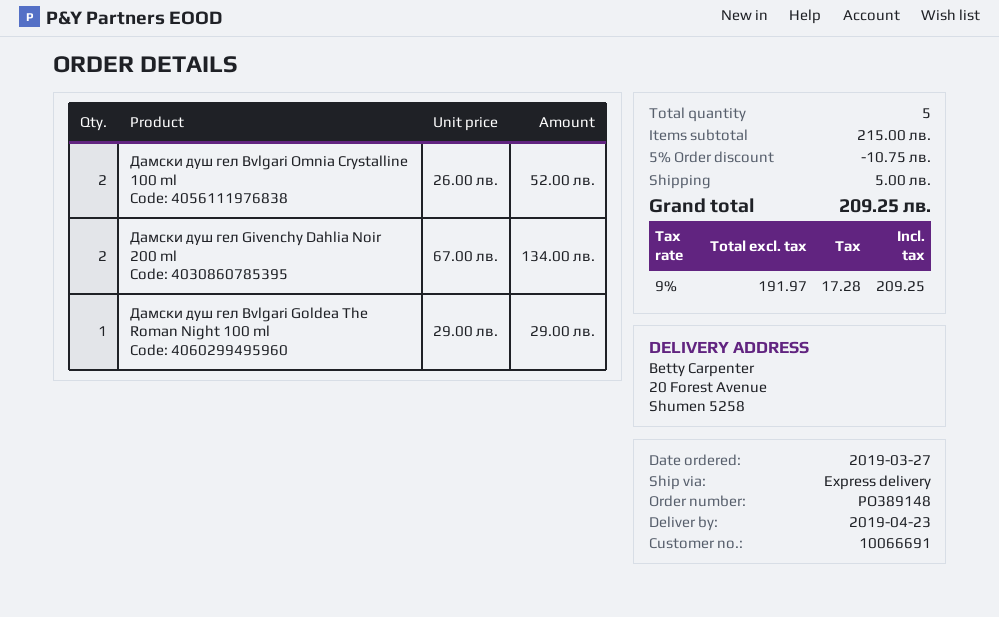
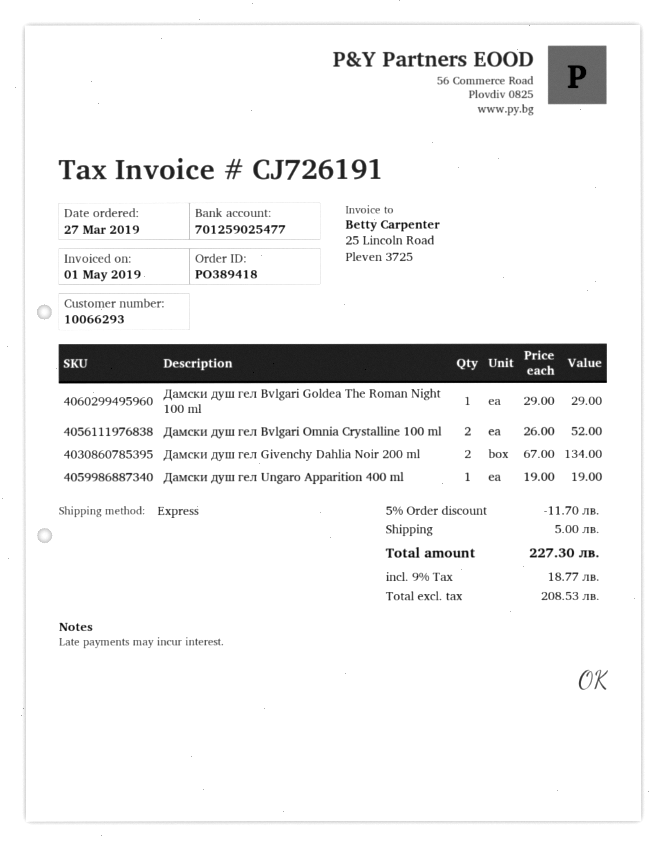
order number: PO389148 -> PO389418
customer number: 10066691 -> 10066293
Дамски душ гел Ungaro Apparition 400 ml: none -> 1 x 19.00 = 19.00
discount: 5% = 10.75 -> 5% = 11.70
net: 191.97 -> 208.53
tax: 9% = 17.28 -> 9% = 18.77
total: 209.25 -> 227.30

